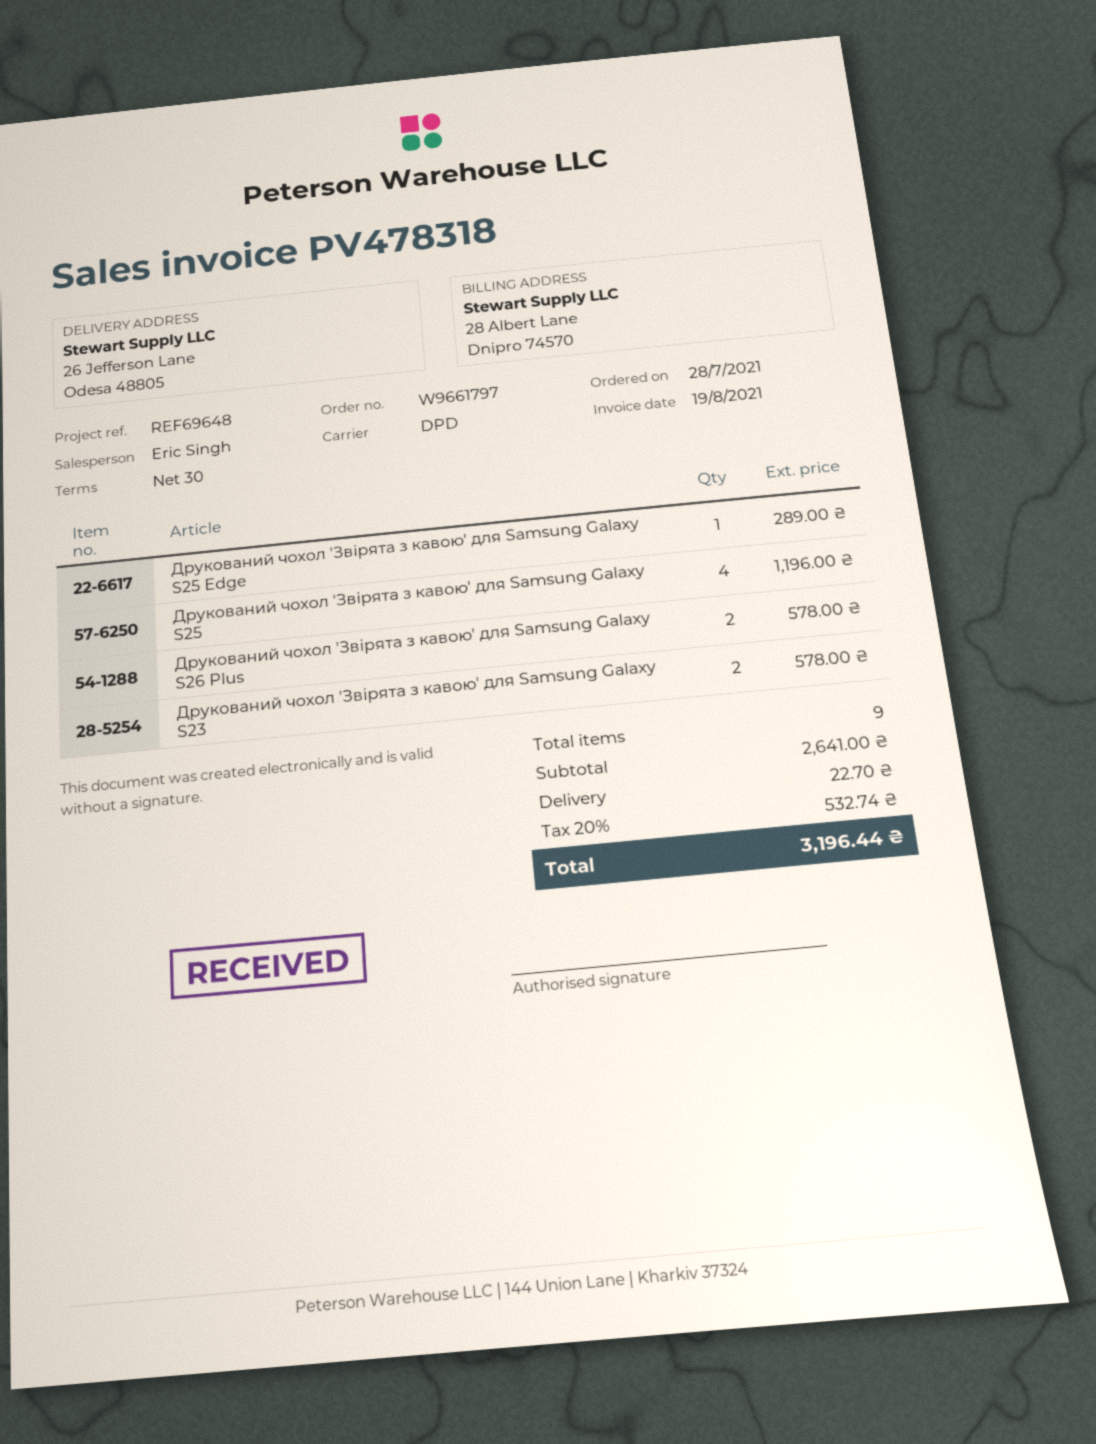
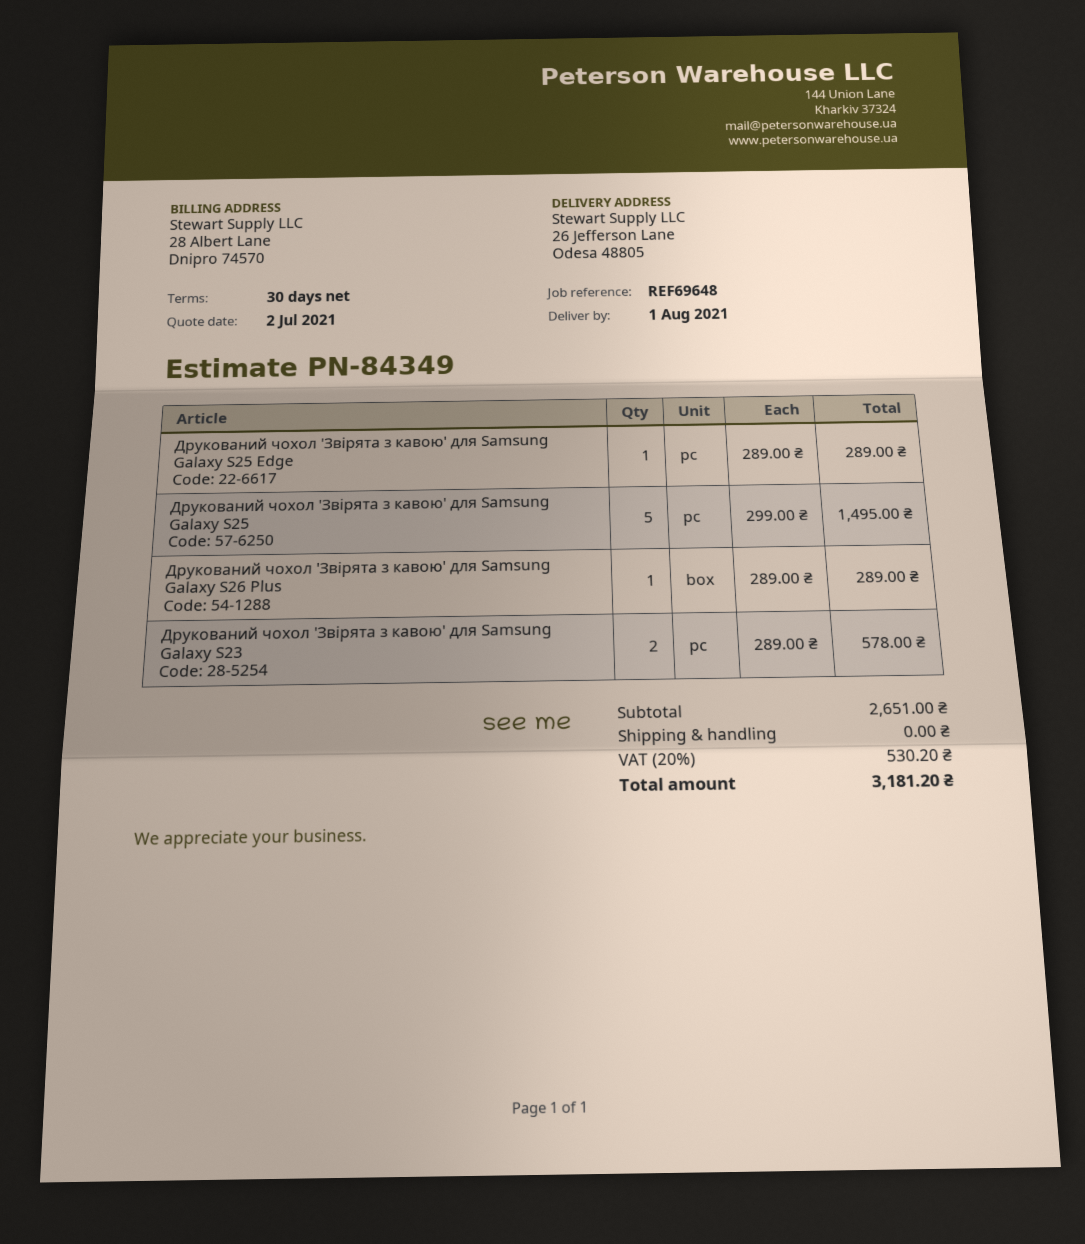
Друкований чохол 'Звірята з кавою' для Samsung Galaxy S25: 4 for 1196.00 -> 5 for 1495.00
Друкований чохол 'Звірята з кавою' для Samsung Galaxy S26 Plus: 2 for 578.00 -> 1 for 289.00
subtotal: 2641.00 -> 2651.00
shipping: 22.70 -> 0.00
tax: 20% = 532.74 -> 20% = 530.20
total: 3196.44 -> 3181.20

